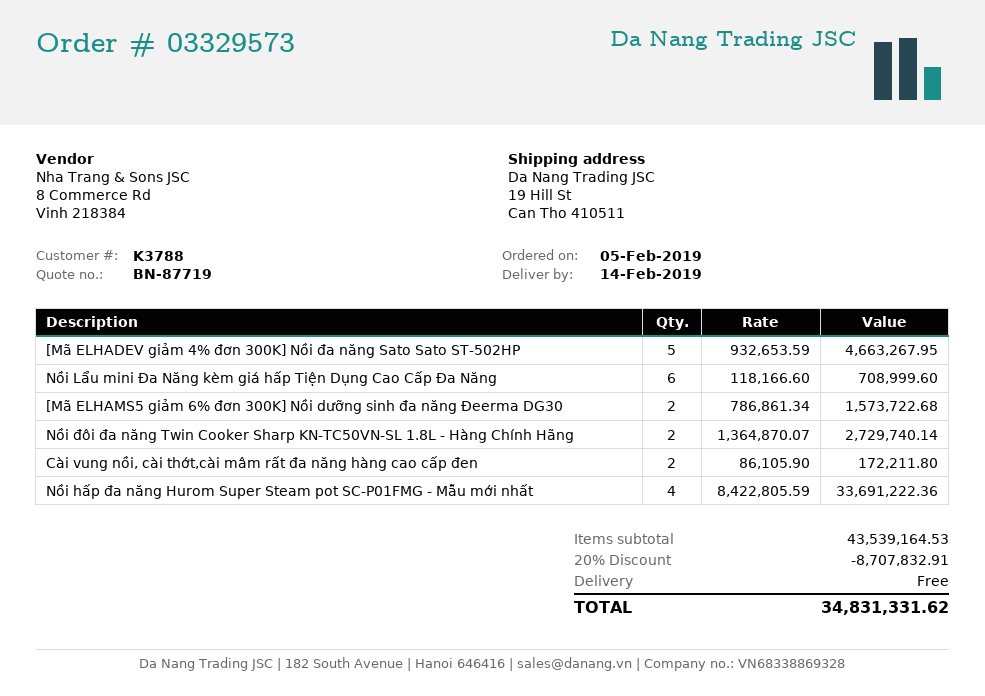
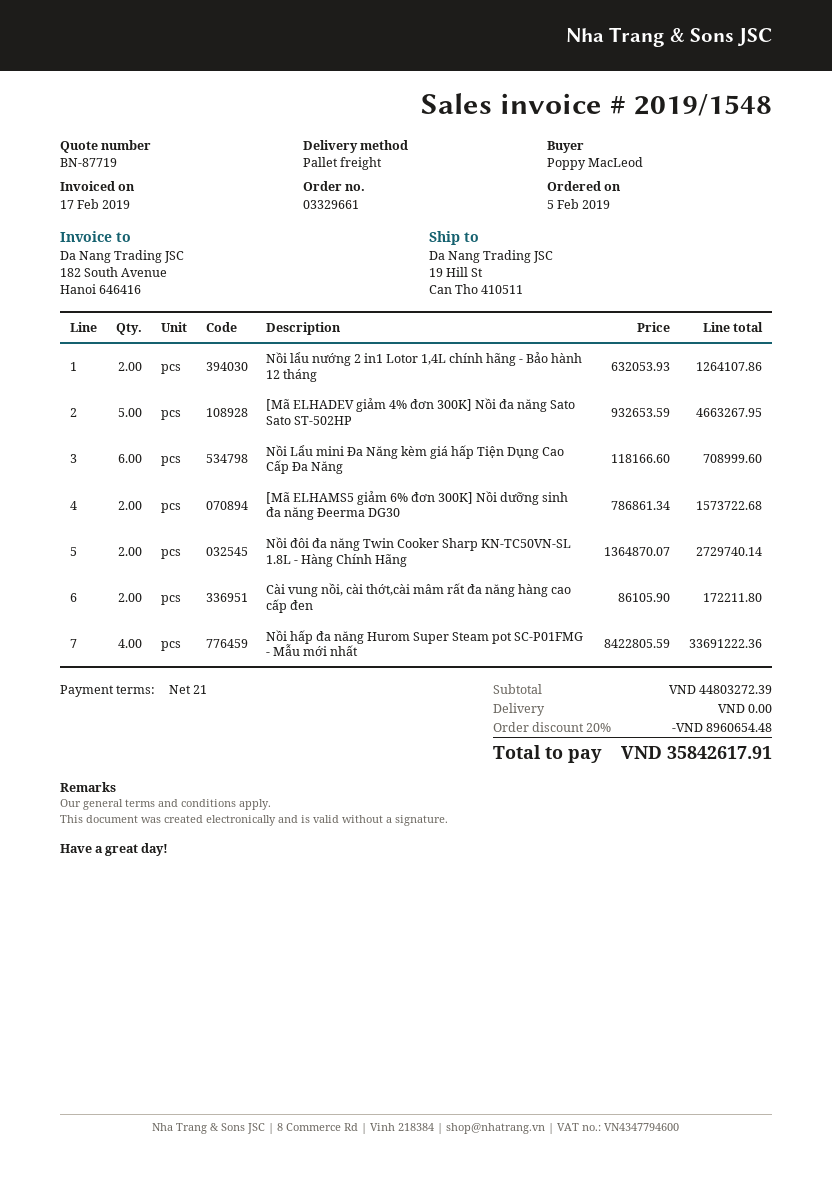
order number: 03329573 -> 03329661
Nồi lẩu nướng 2 in1 Lotor 1,4L chính hãng - Bảo hành 12 tháng: none -> 2 x 632053.93 = 1264107.86
subtotal: 43539164.53 -> 44803272.39
discount: 20% = 8707832.91 -> 20% = 8960654.48
total: 34831331.62 -> 35842617.91

